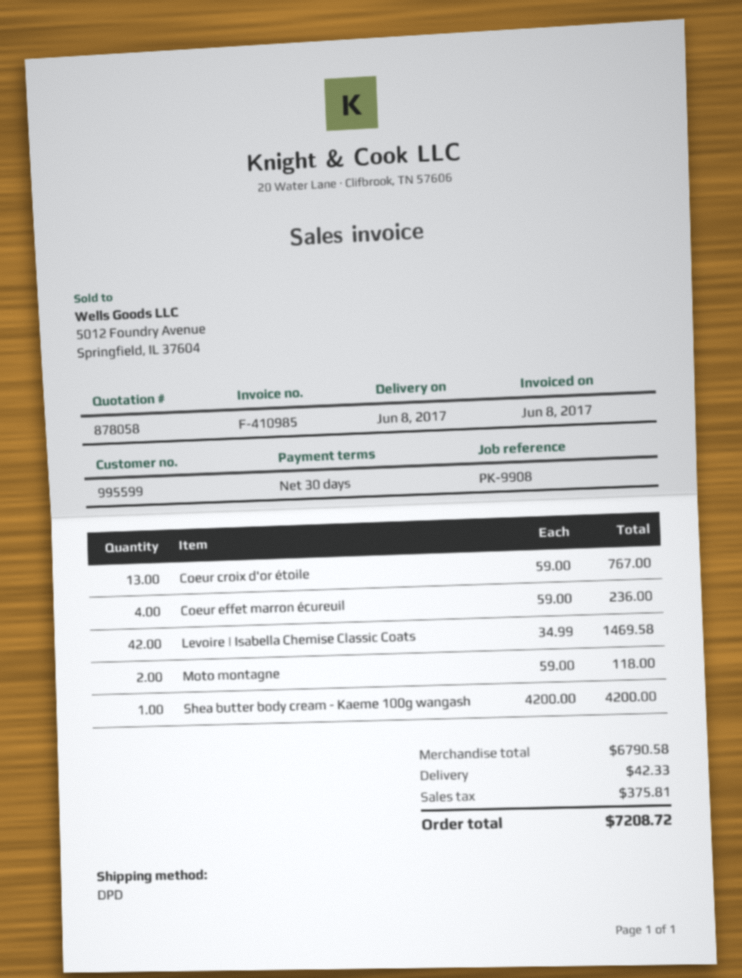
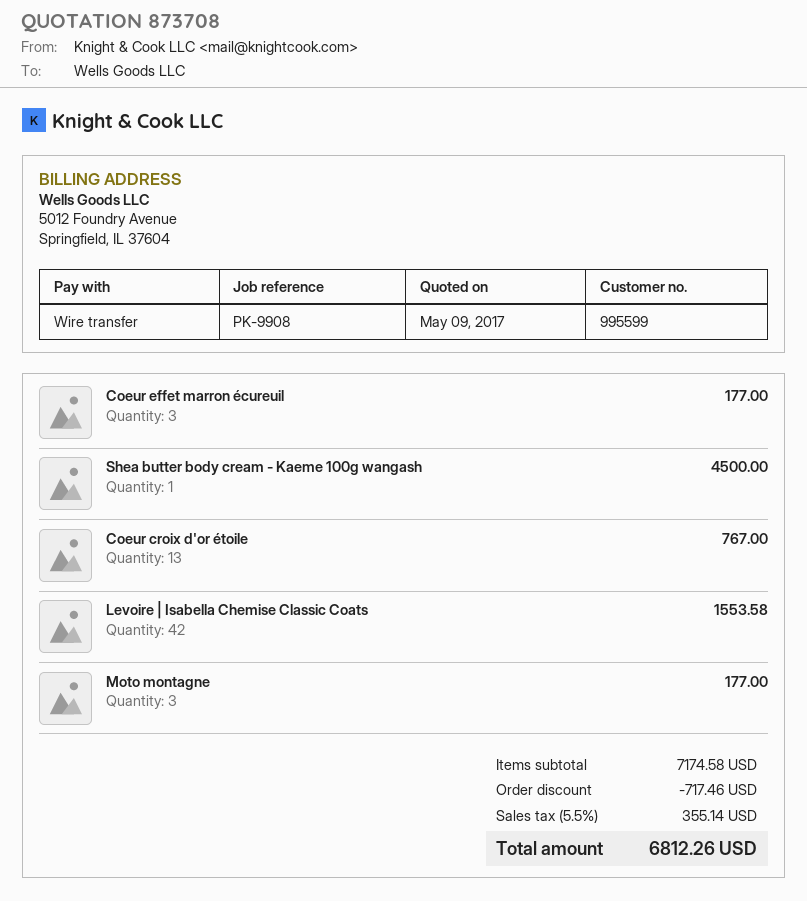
quote number: 878058 -> 873708
Coeur effet marron écureuil: 4 for 236.00 -> 3 for 177.00
Levoire | Isabella Chemise Classic Coats: 42 for 1469.58 -> 42 for 1553.58
Moto montagne: 2 for 118.00 -> 3 for 177.00
Shea butter body cream - Kaeme 100g wangash: 1 for 4200.00 -> 1 for 4500.00
subtotal: 6790.58 -> 7174.58
discount: none -> 717.46
shipping: 42.33 -> none
tax: 375.81 -> 355.14
total: 7208.72 -> 6812.26

